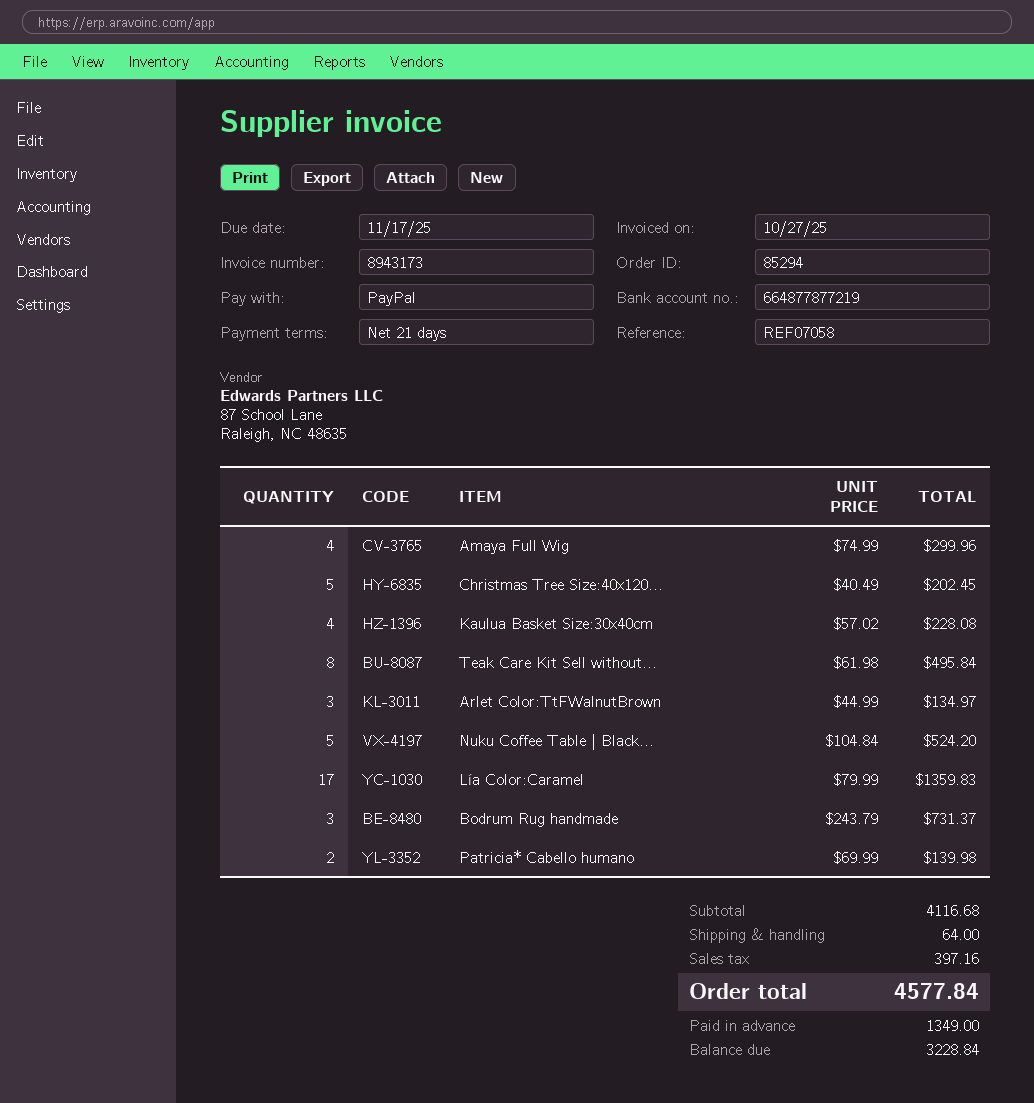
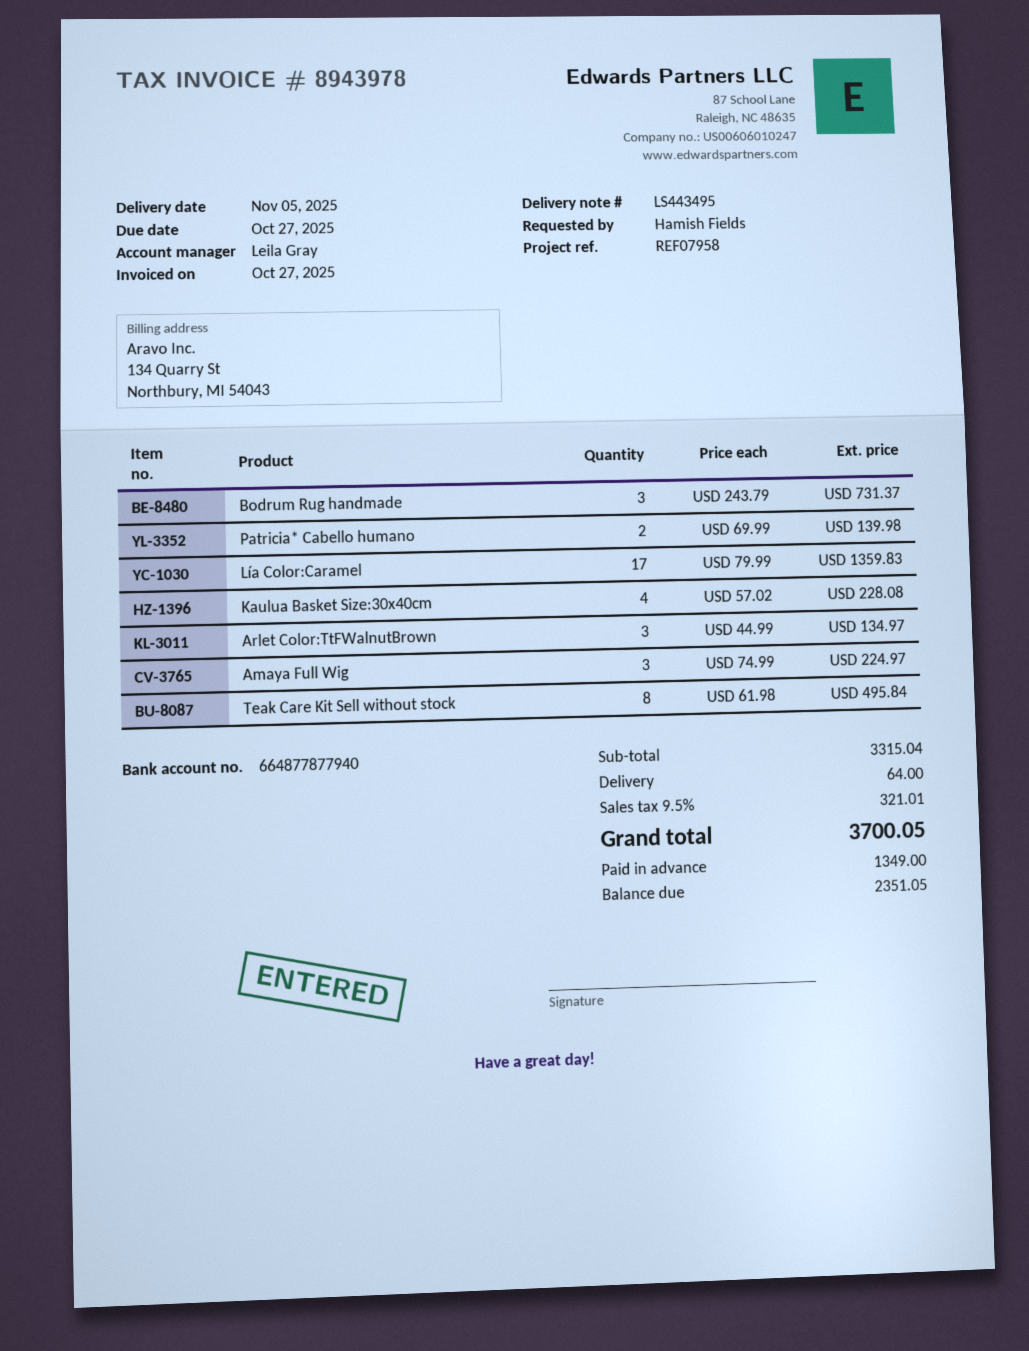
invoice number: 8943173 -> 8943978
due date: 2025-11-17 -> 2025-10-27
reference: REF07058 -> REF07958
bank account: 664877877219 -> 664877877940
Amaya Full Wig: 4 x 74.99 = 299.96 -> 3 x 74.99 = 224.97
Christmas Tree Size:40x120...: 5 x 40.49 = 202.45 -> none
Nuku Coffee Table | Black...: 5 x 104.84 = 524.20 -> none
subtotal: 4116.68 -> 3315.04
tax: 397.16 -> 321.01
total: 4577.84 -> 3700.05
balance: 3228.84 -> 2351.05

